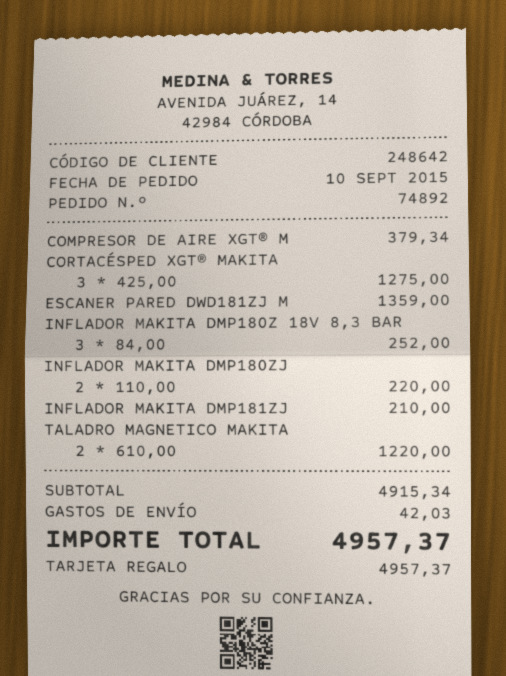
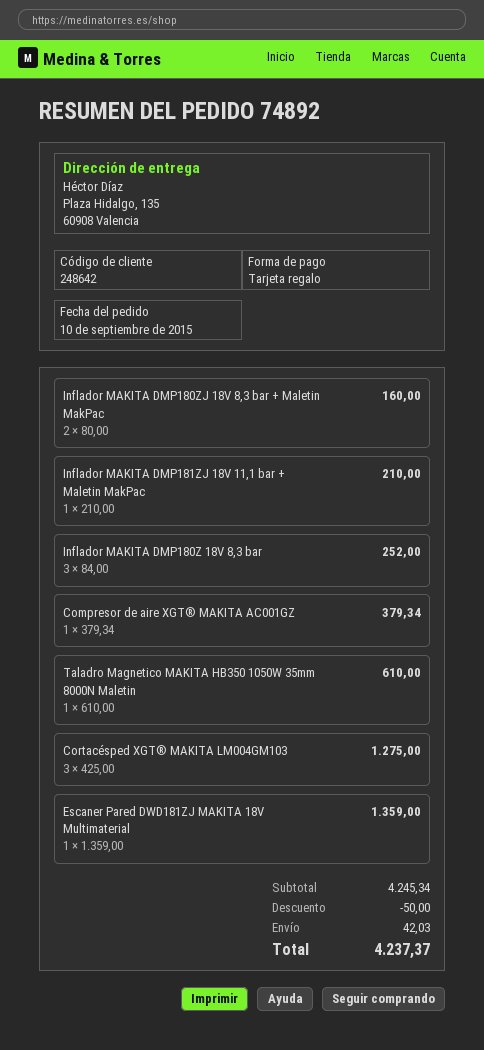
INFLADOR MAKITA DMP180ZJ: 2 x 110.00 = 220.00 -> 2 x 80.00 = 160.00
TALADRO MAGNETICO MAKITA: 2 x 610.00 = 1220.00 -> 1 x 610.00 = 610.00
subtotal: 4915.34 -> 4245.34
discount: none -> 50.00
total: 4957.37 -> 4237.37

